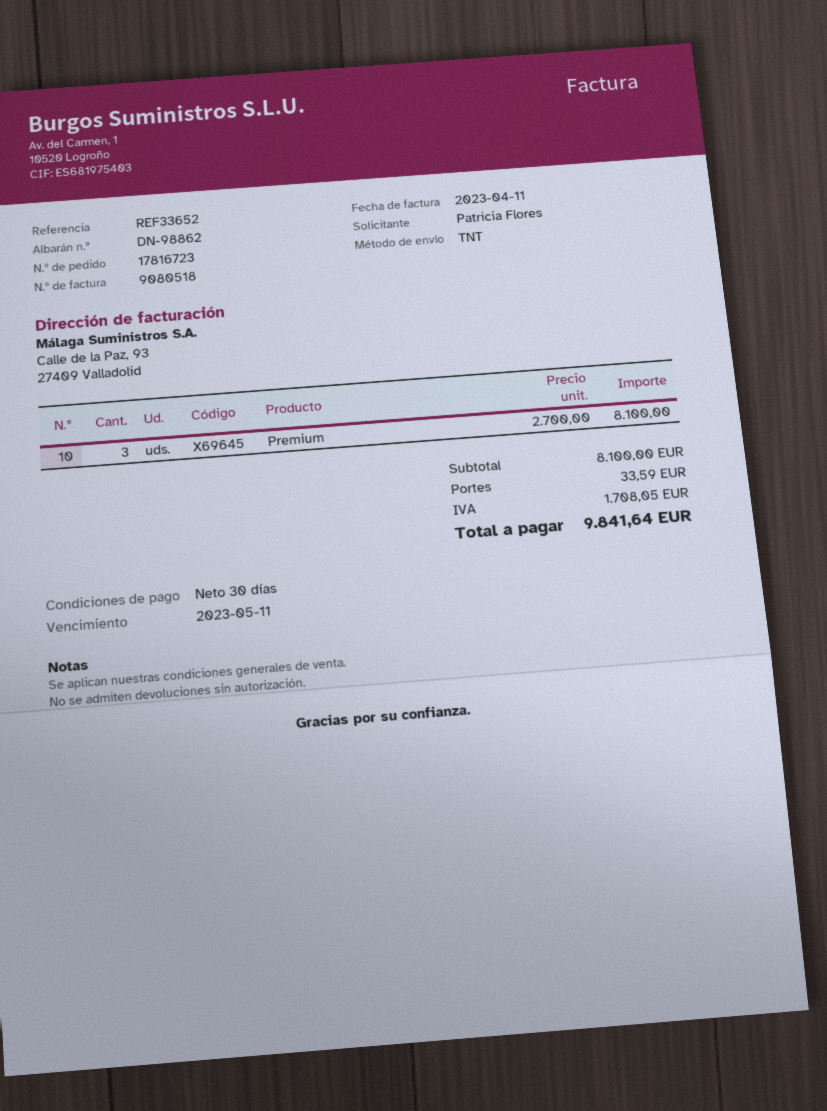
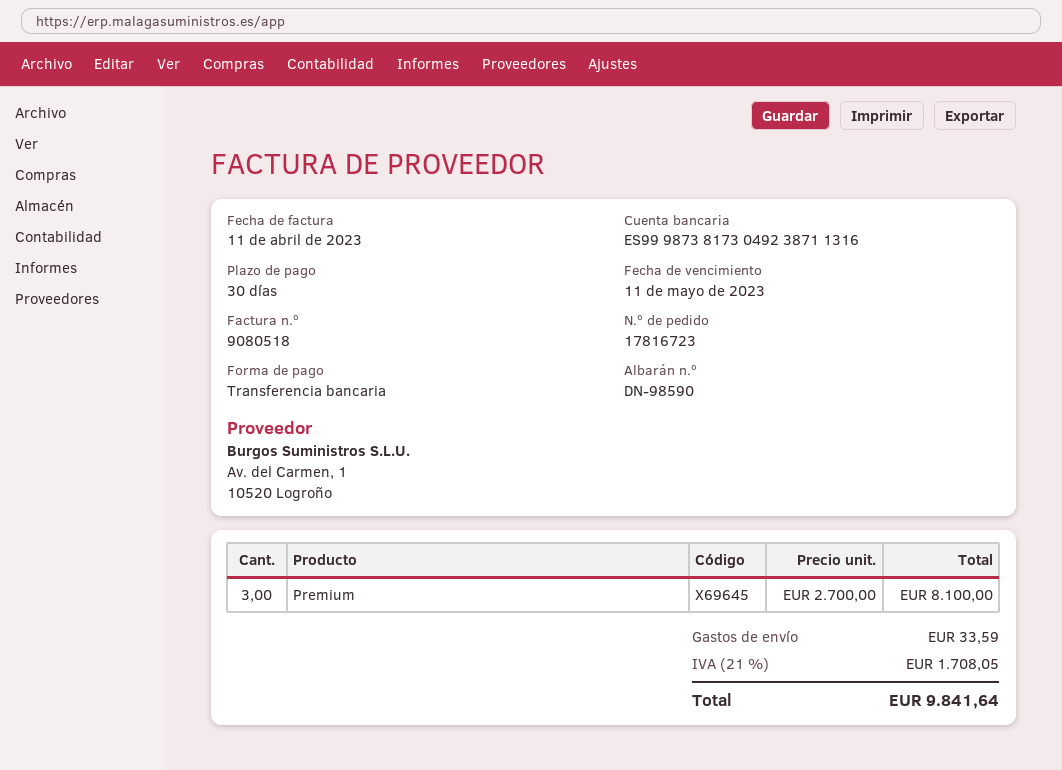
delivery note number: DN-98862 -> DN-98590

